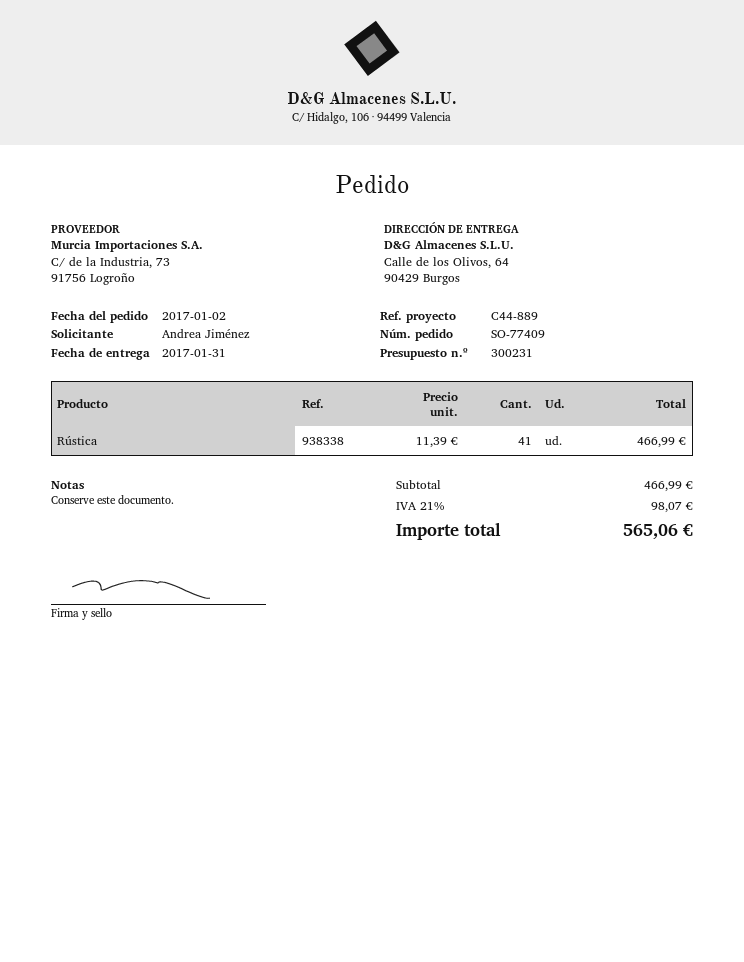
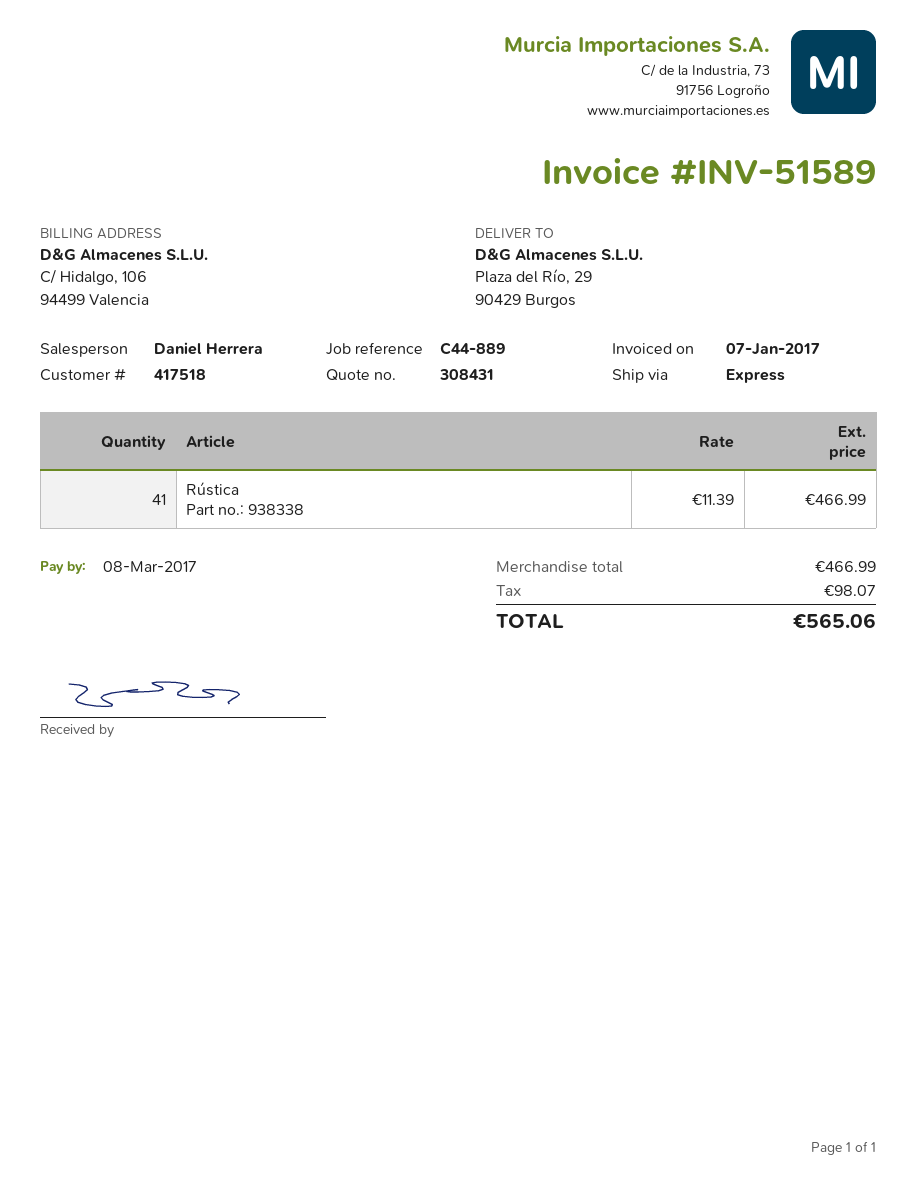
quote number: 300231 -> 308431
ship to: Calle de los Olivos, 64, 90429 Burgos -> Plaza del Río, 29, 90429 Burgos

